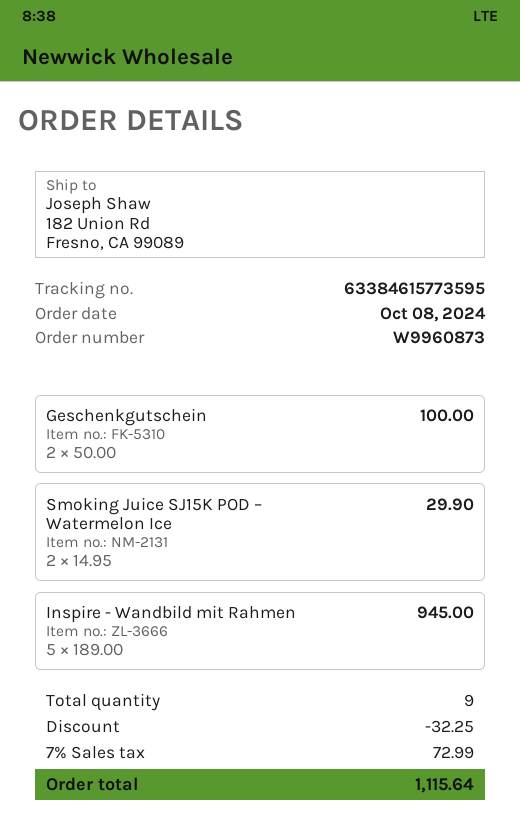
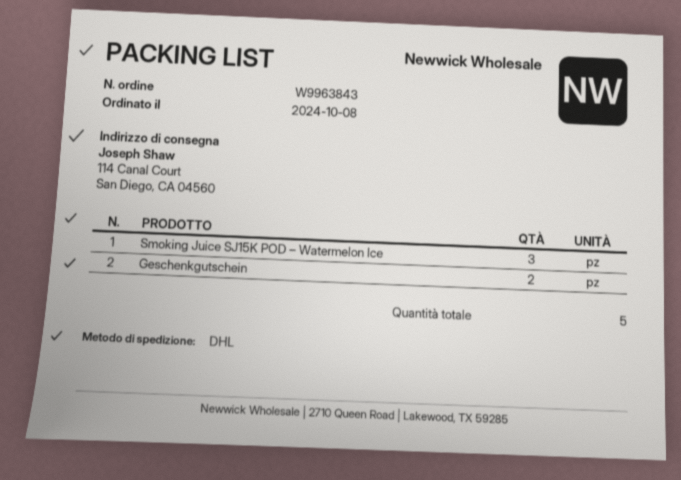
order number: W9960873 -> W9963843
ship to: 182 Union Rd, Fresno, CA 99089 -> 114 Canal Court, San Diego, CA 04560
Smoking Juice SJ15K POD – Watermelon Ice: 2 -> 3
Inspire - Wandbild mit Rahmen: 5 -> none
total quantity: 9 -> 5

